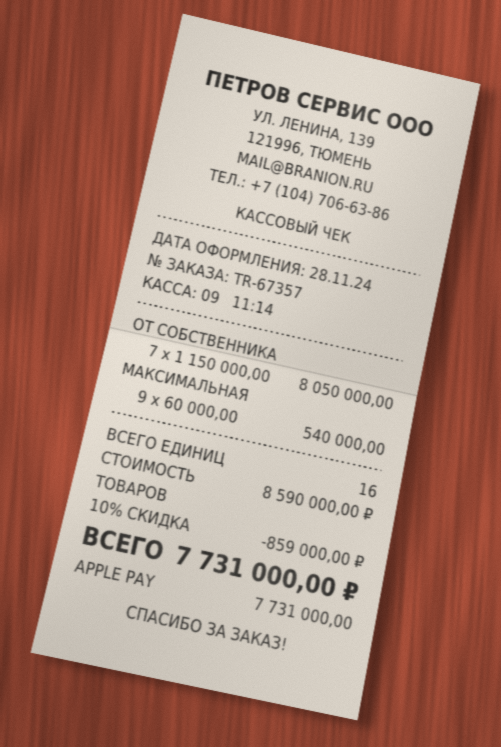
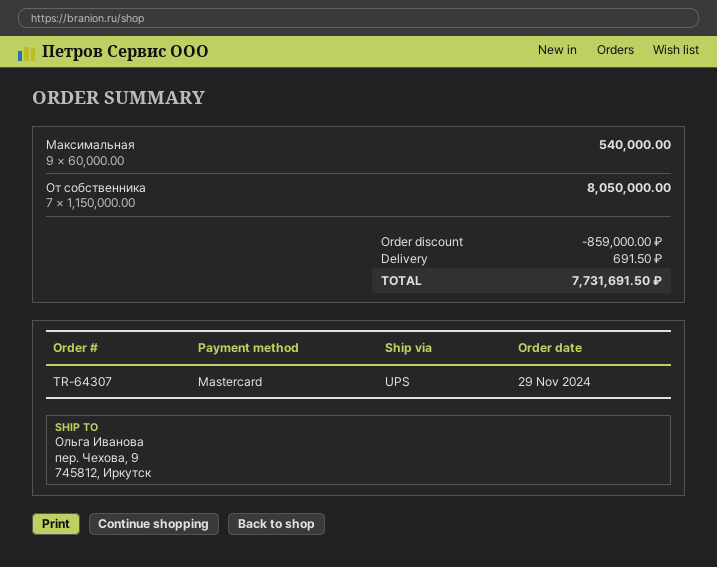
order number: TR-67357 -> TR-64307
order date: 2024-11-28 -> 2024-11-29
payment method: Apple Pay -> Mastercard
shipping: none -> 691.50
total: 7731000.00 -> 7731691.50

